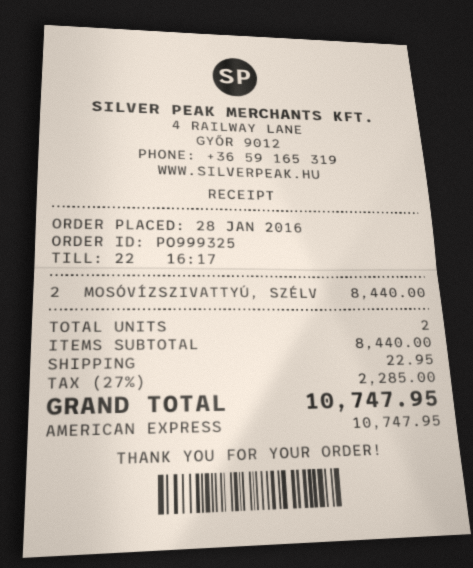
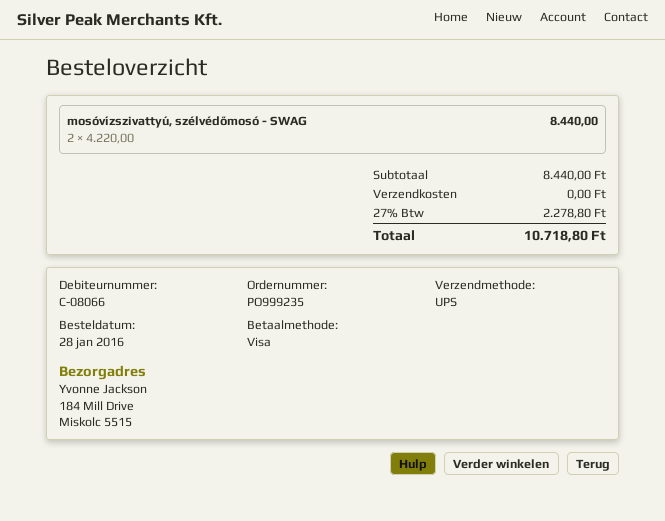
order number: PO999325 -> PO999235
payment method: American Express -> Visa
shipping: 22.95 -> 0.00
tax: 27% = 2285.00 -> 27% = 2278.80
total: 10747.95 -> 10718.80

